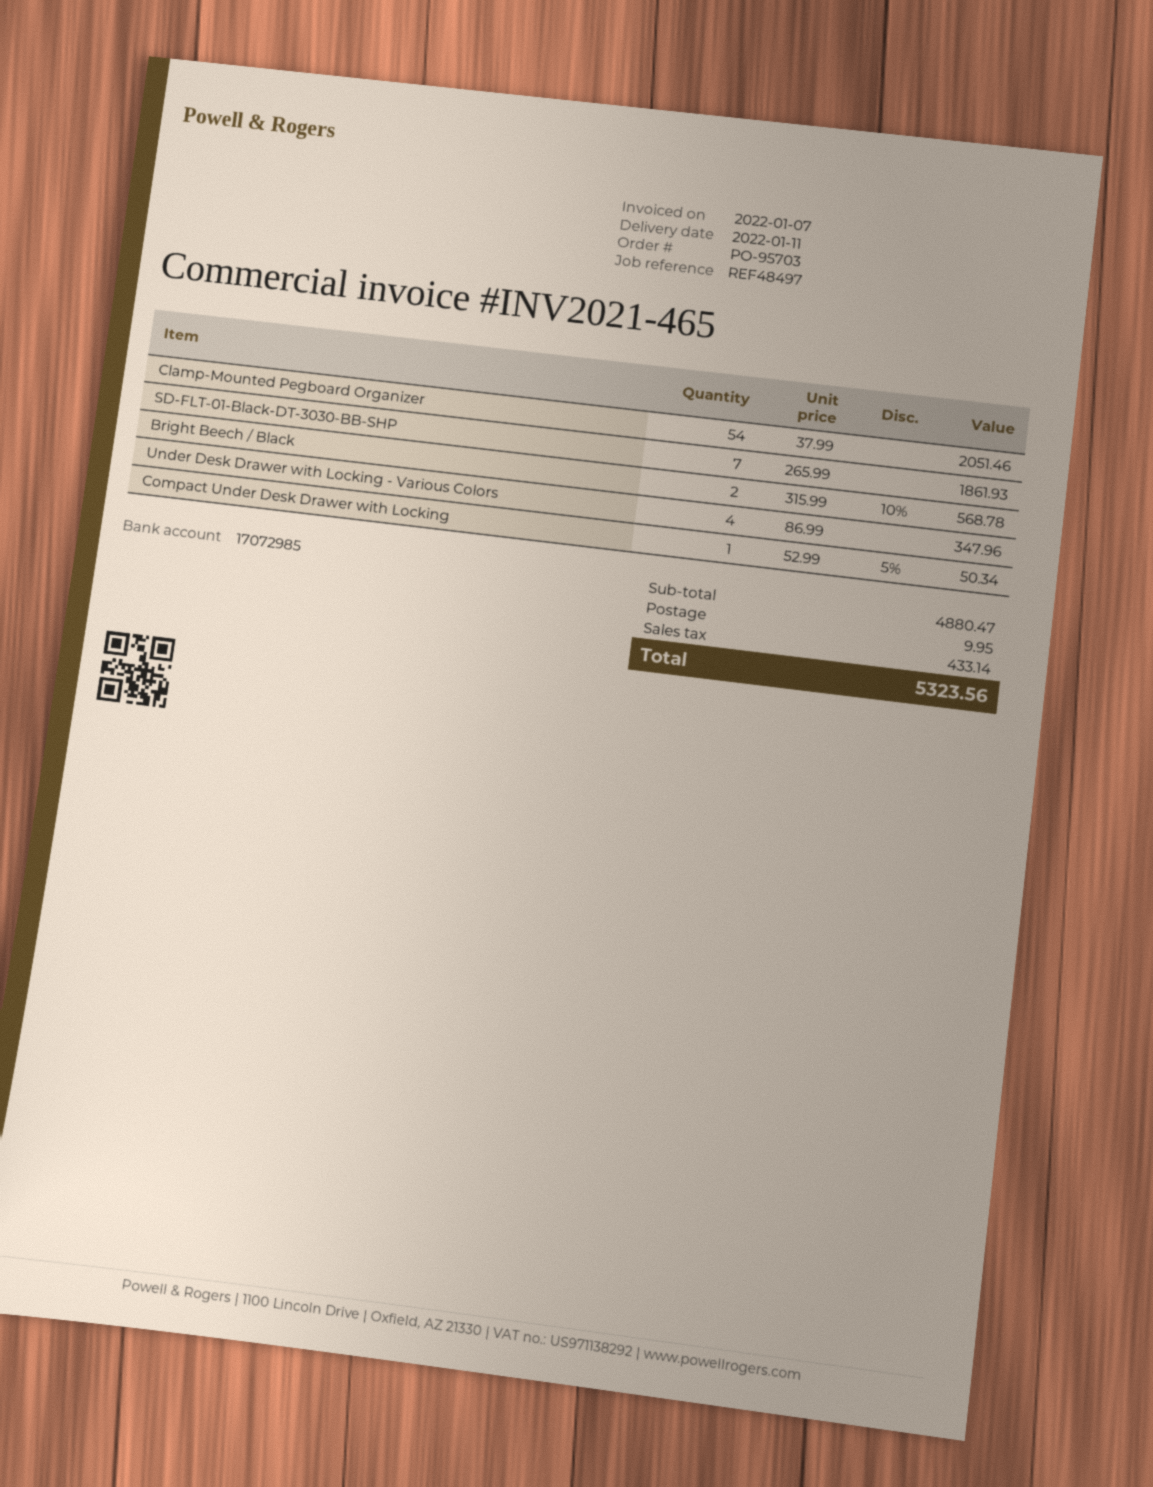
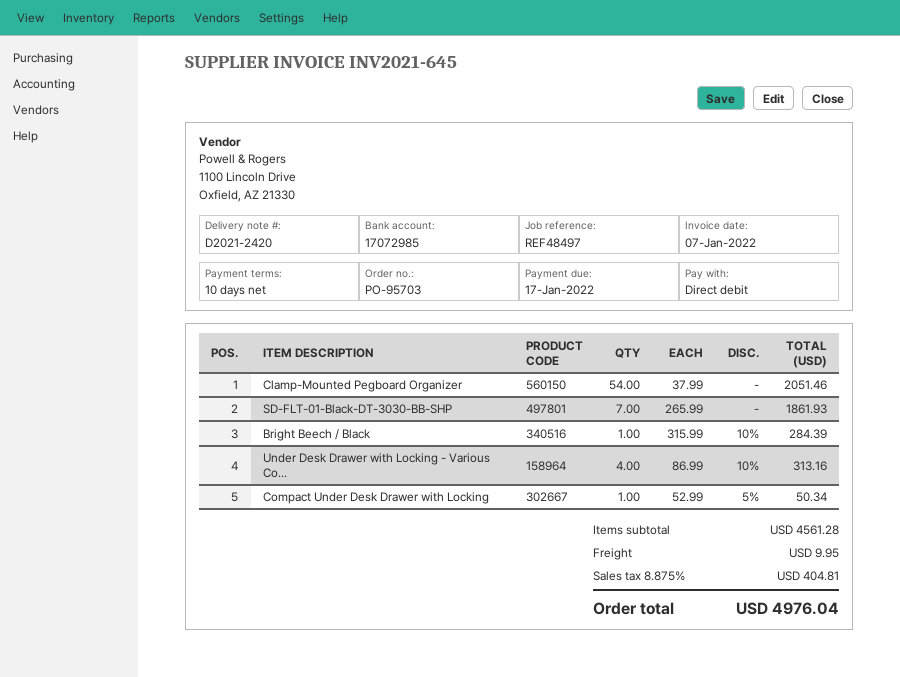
invoice number: INV2021-465 -> INV2021-645
Bright Beech / Black: 2 x 315.99 - 10% = 568.78 -> 1 x 315.99 - 10% = 284.39
Under Desk Drawer with Locking - Various Colors: 4 x 86.99 = 347.96 -> 4 x 86.99 - 10% = 313.16
subtotal: 4880.47 -> 4561.28
tax: 433.14 -> 404.81
total: 5323.56 -> 4976.04

